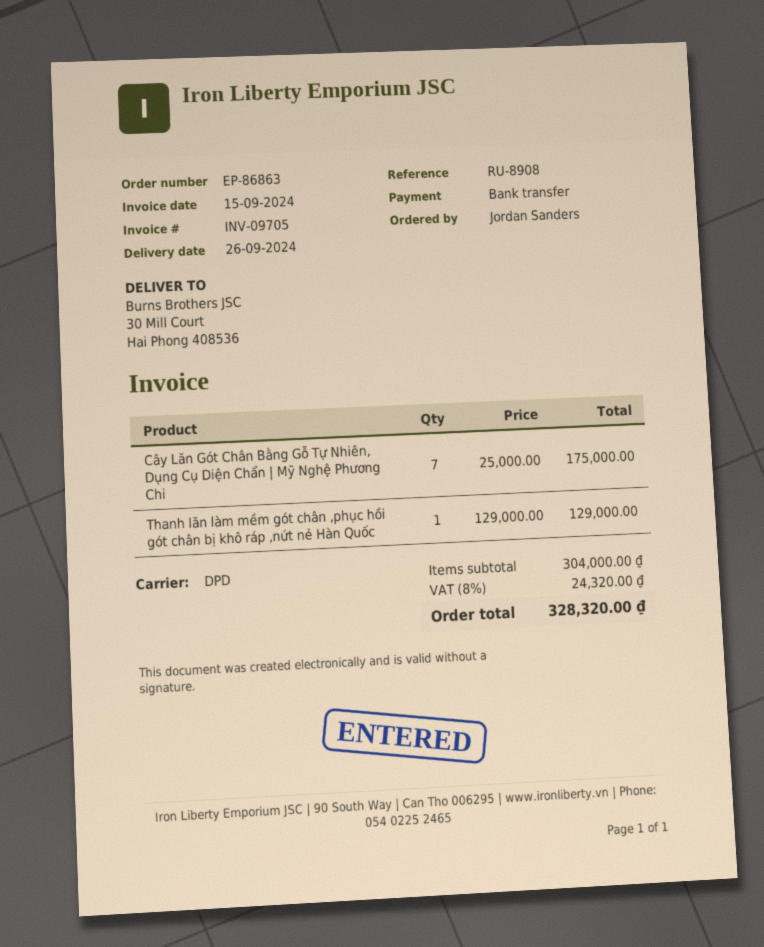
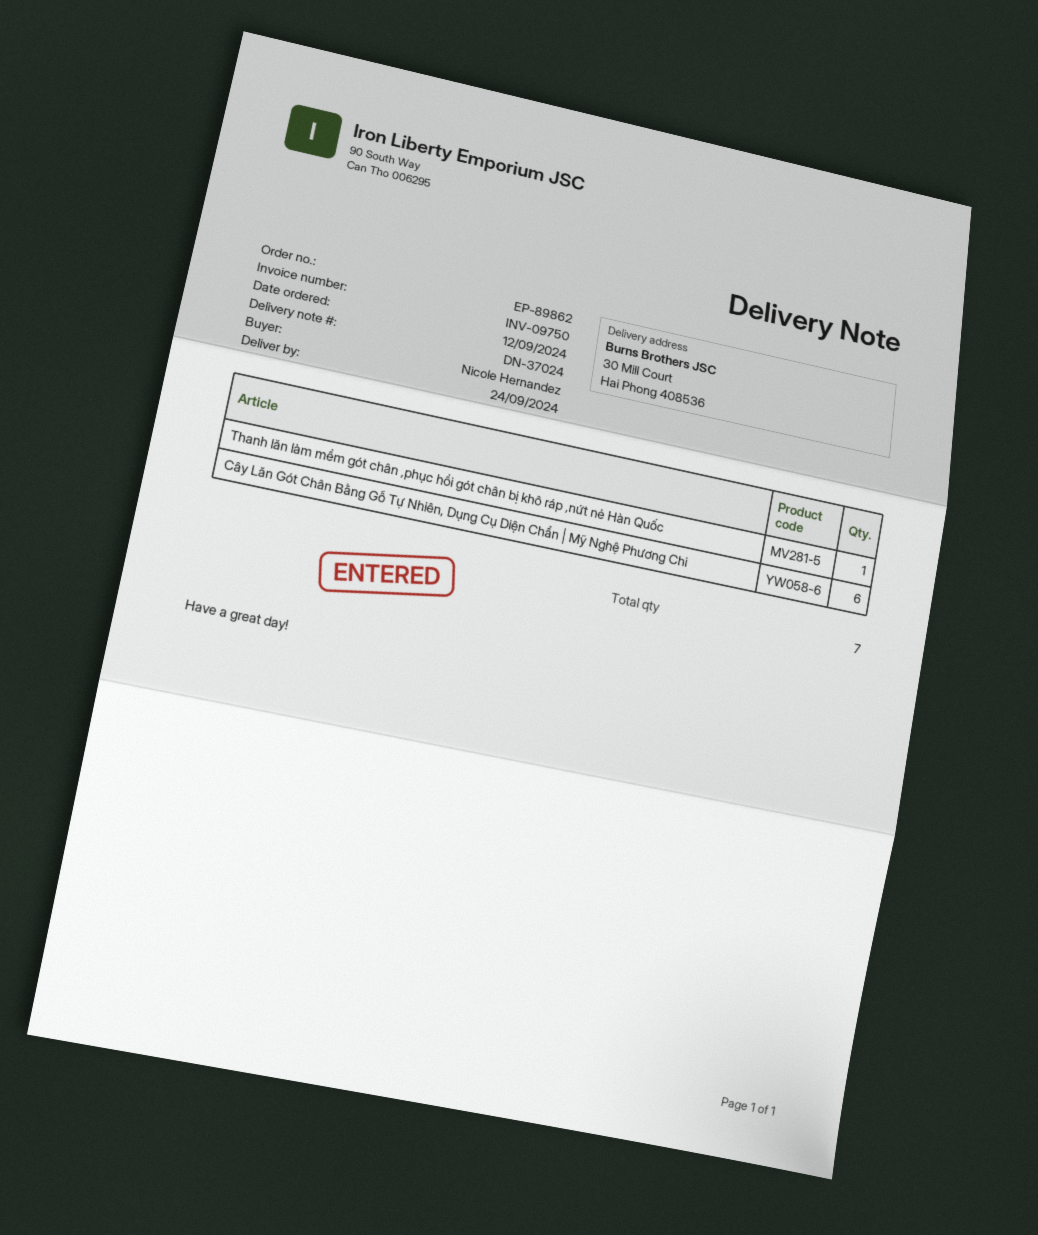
order number: EP-86863 -> EP-89862
delivery date: 2024-09-26 -> 2024-09-24
invoice number: INV-09705 -> INV-09750
ordered by: Jordan Sanders -> Nicole Hernandez
Cây Lăn Gót Chân Bằng Gỗ Tự Nhiên, Dụng Cụ Diện Chẩn | Mỹ Nghệ Phương Chi: 7 -> 6

